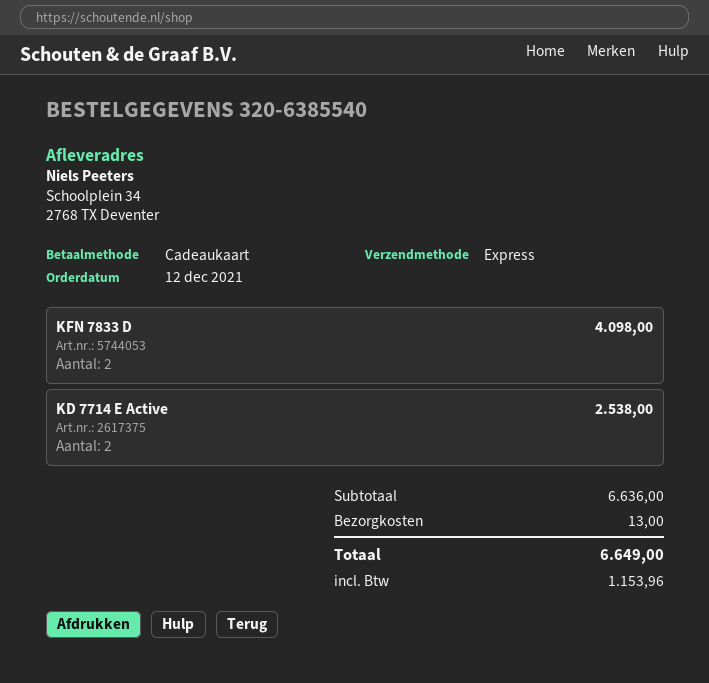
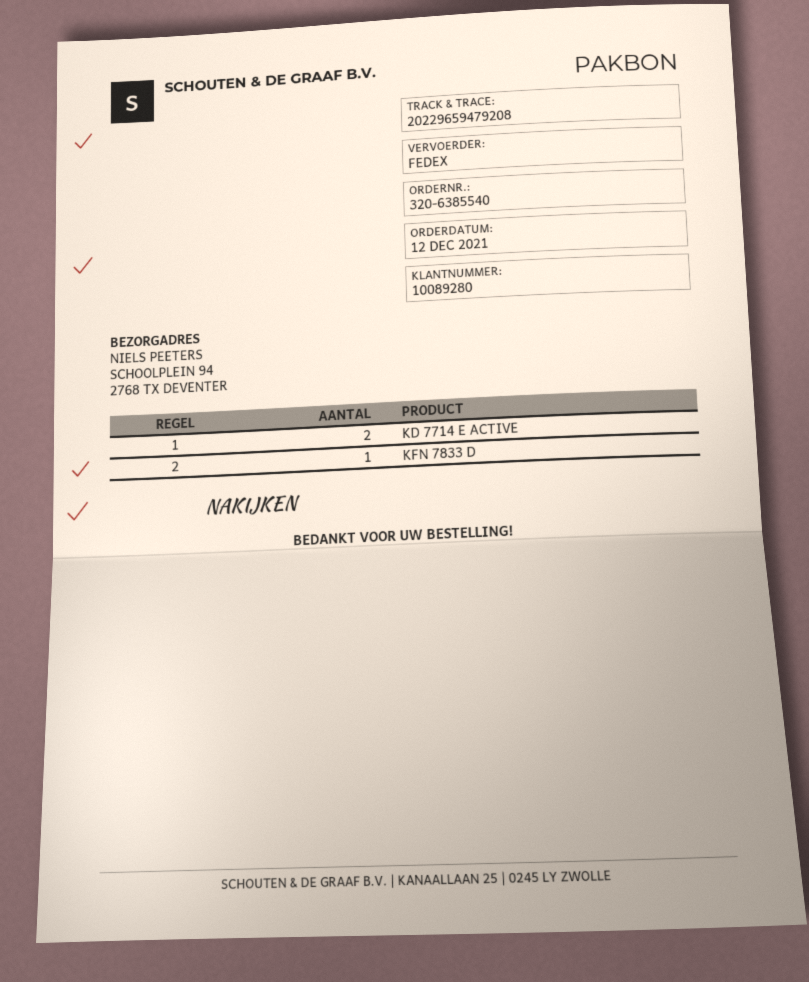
shipping method: express -> FedEx
ship to: Schoolplein 34, 2768 TX Deventer -> SCHOOLPLEIN 94, 2768 TX DEVENTER
KFN 7833 D: 2 -> 1

